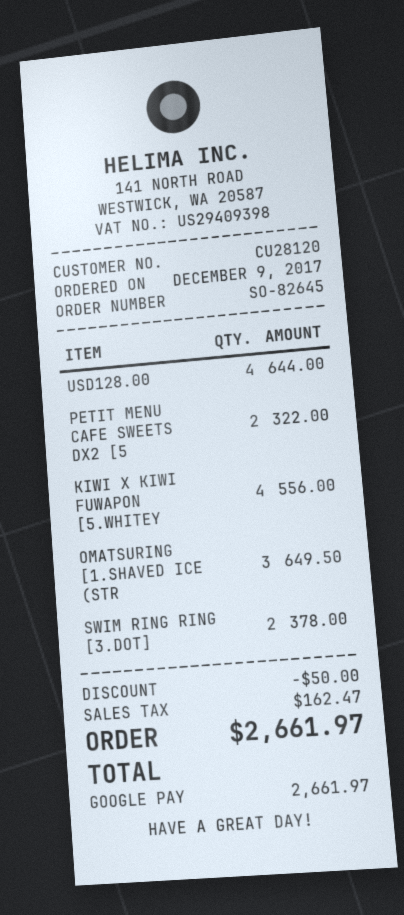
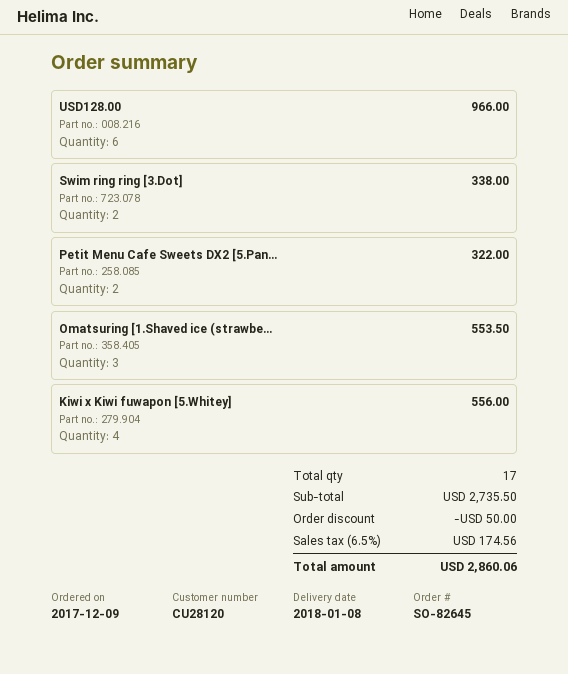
USD128.00: 4 for 644.00 -> 6 for 966.00
OMATSURING [1.SHAVED ICE (STR: 3 for 649.50 -> 3 for 553.50
SWIM RING RING [3.DOT]: 2 for 378.00 -> 2 for 338.00
tax: 162.47 -> 174.56
total: 2661.97 -> 2860.06

